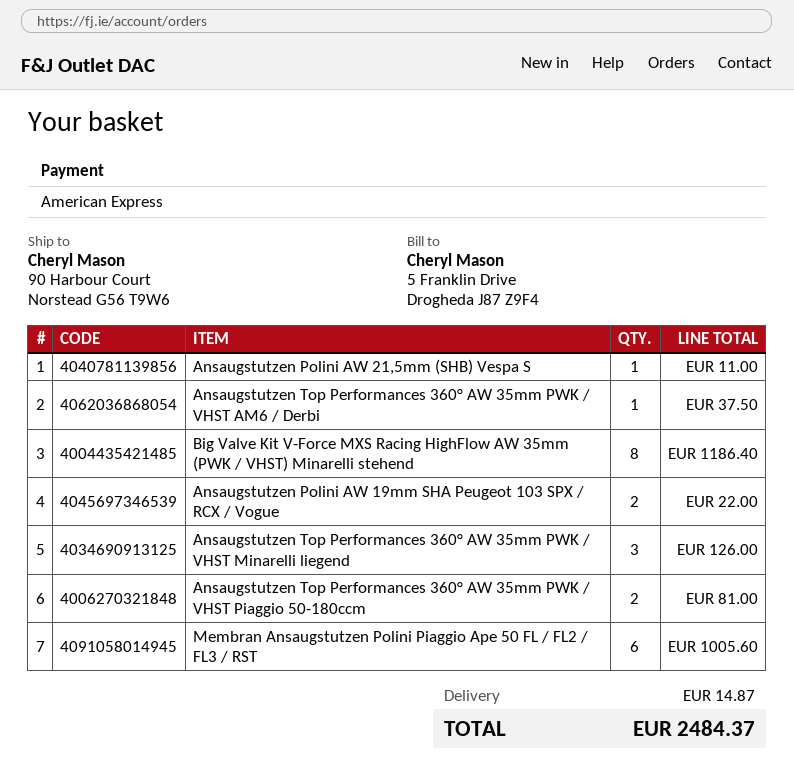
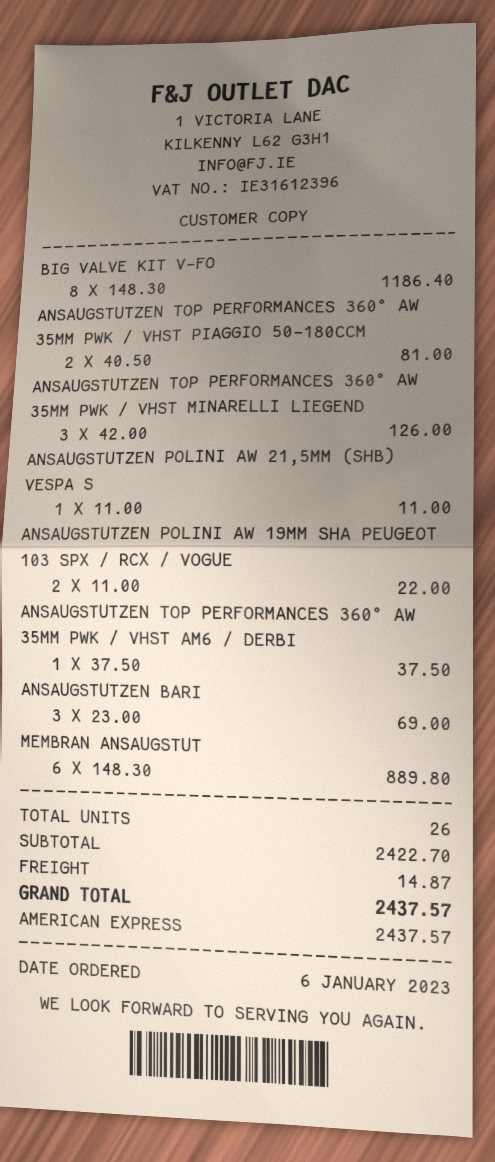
Membran Ansaugstutzen Polini Piaggio Ape 50 FL / FL2 / FL3 / RST: 6 for 1005.60 -> 6 for 889.80
ANSAUGSTUTZEN BARI: none -> 3 for 69.00
total: 2484.37 -> 2437.57

